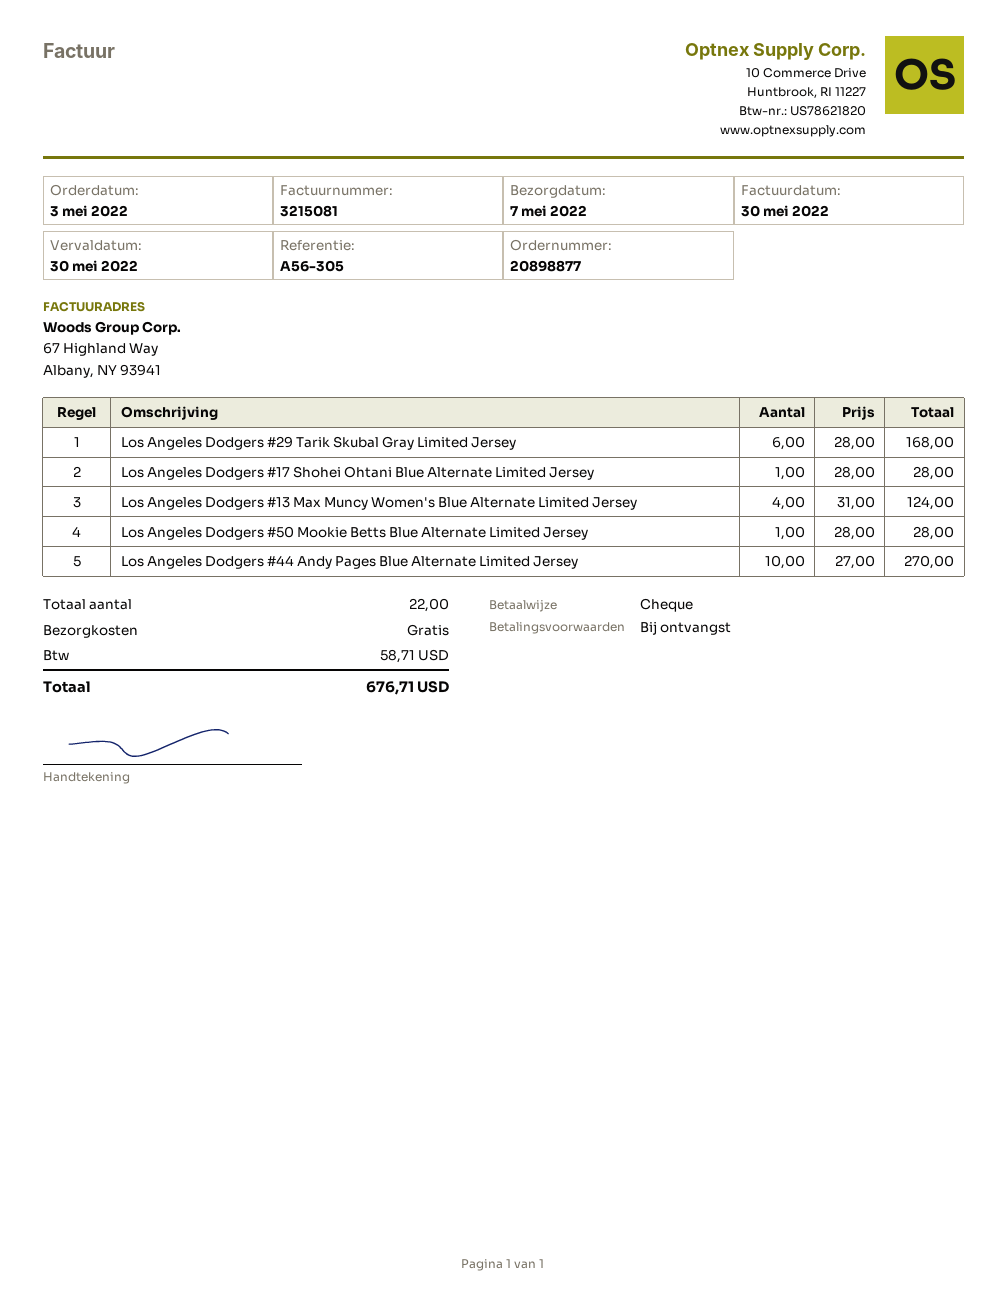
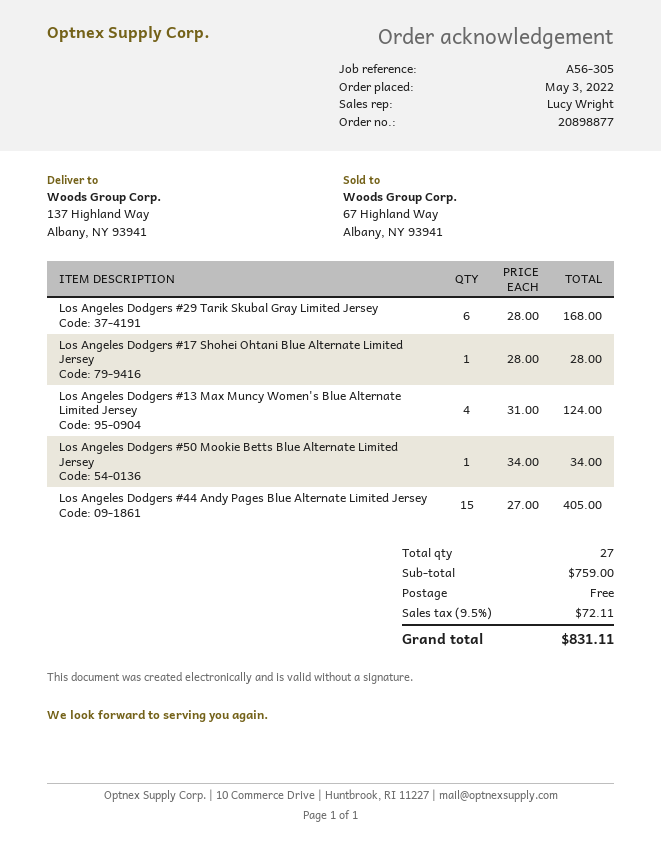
Los Angeles Dodgers #50 Mookie Betts Blue Alternate Limited Jersey: 1 x 28.00 = 28.00 -> 1 x 34.00 = 34.00
Los Angeles Dodgers #44 Andy Pages Blue Alternate Limited Jersey: 10 x 27.00 = 270.00 -> 15 x 27.00 = 405.00
total quantity: 22 -> 27
tax: 58.71 -> 72.11
total: 676.71 -> 831.11

